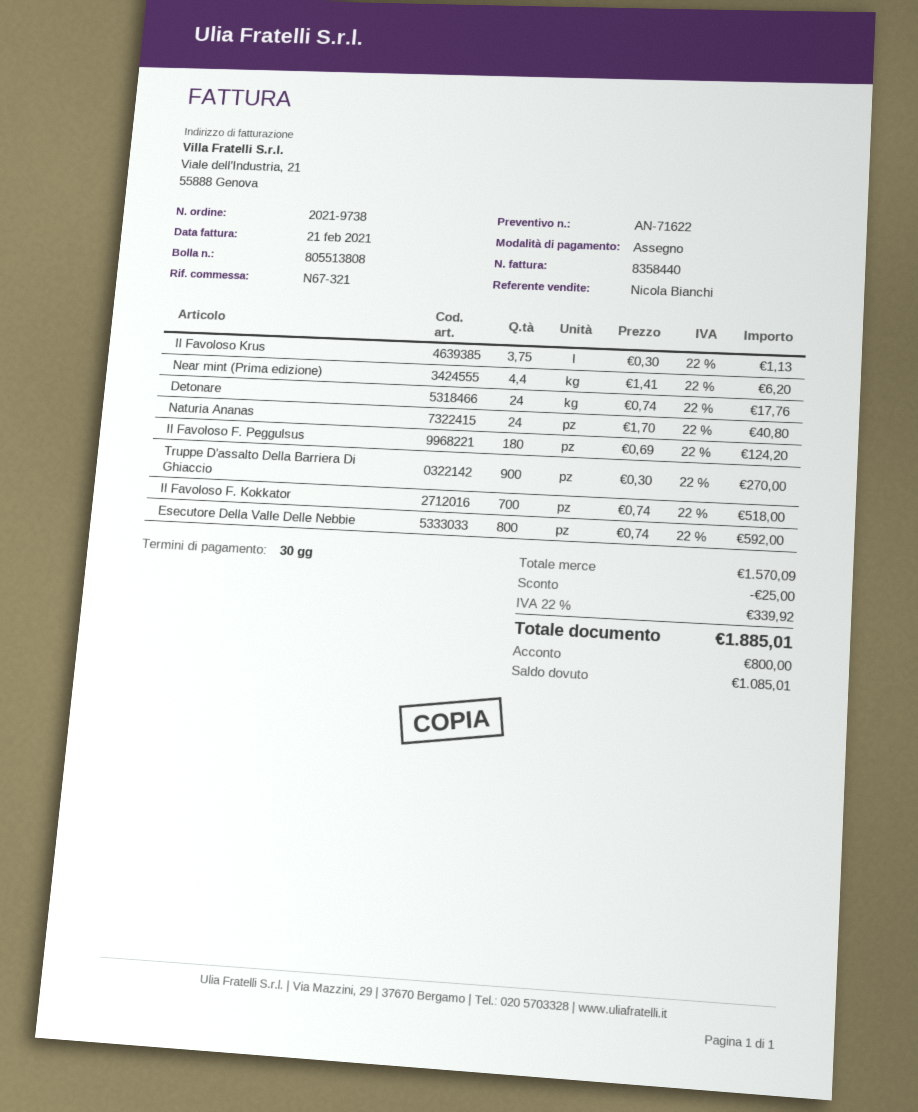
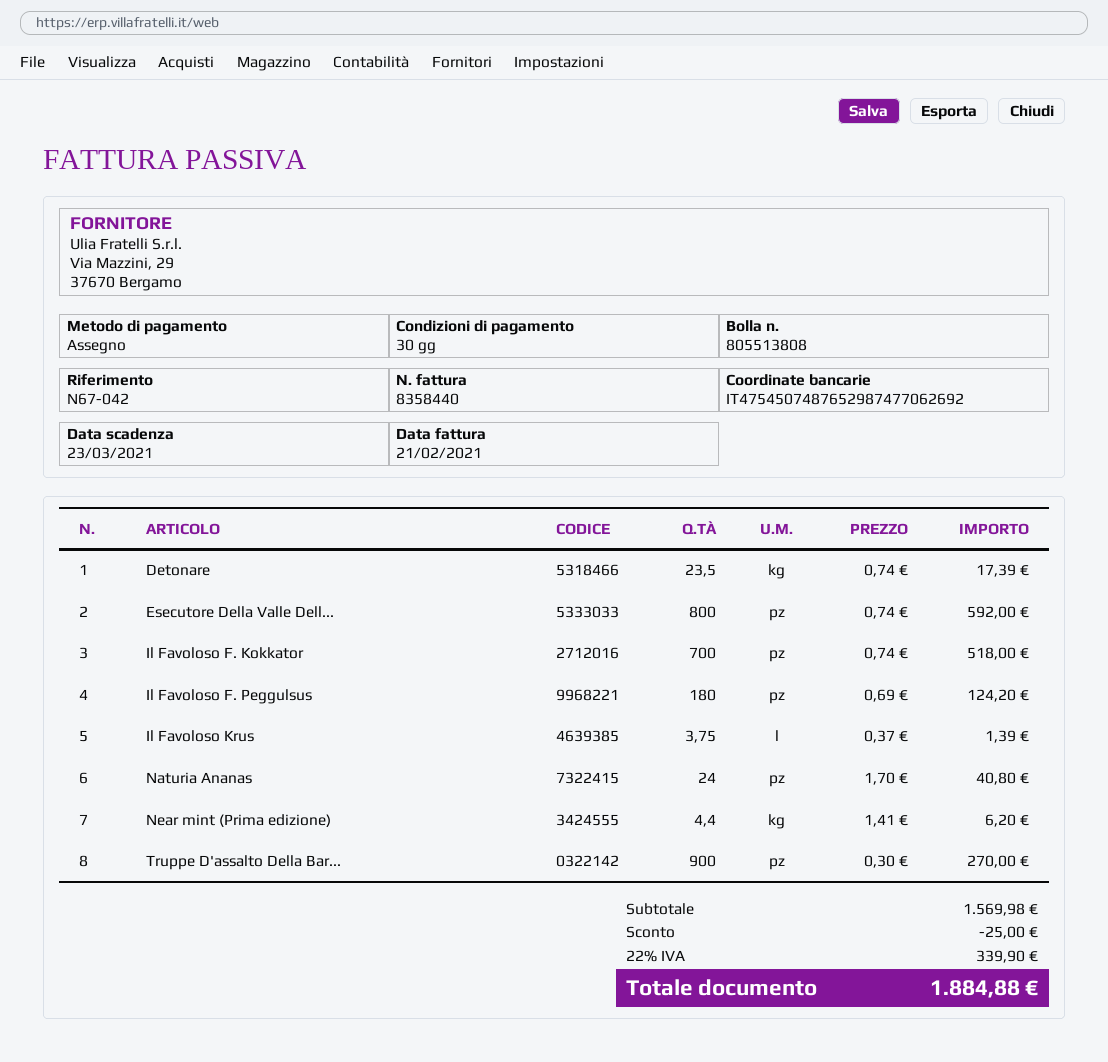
reference: N67-321 -> N67-042
Il Favoloso Krus: 3.75 x 0.30 = 1.13 -> 3.75 x 0.37 = 1.39
Detonare: 24 x 0.74 = 17.76 -> 23.5 x 0.74 = 17.39
subtotal: 1570.09 -> 1569.98
tax: 22% = 339.92 -> 22% = 339.90
total: 1885.01 -> 1884.88

